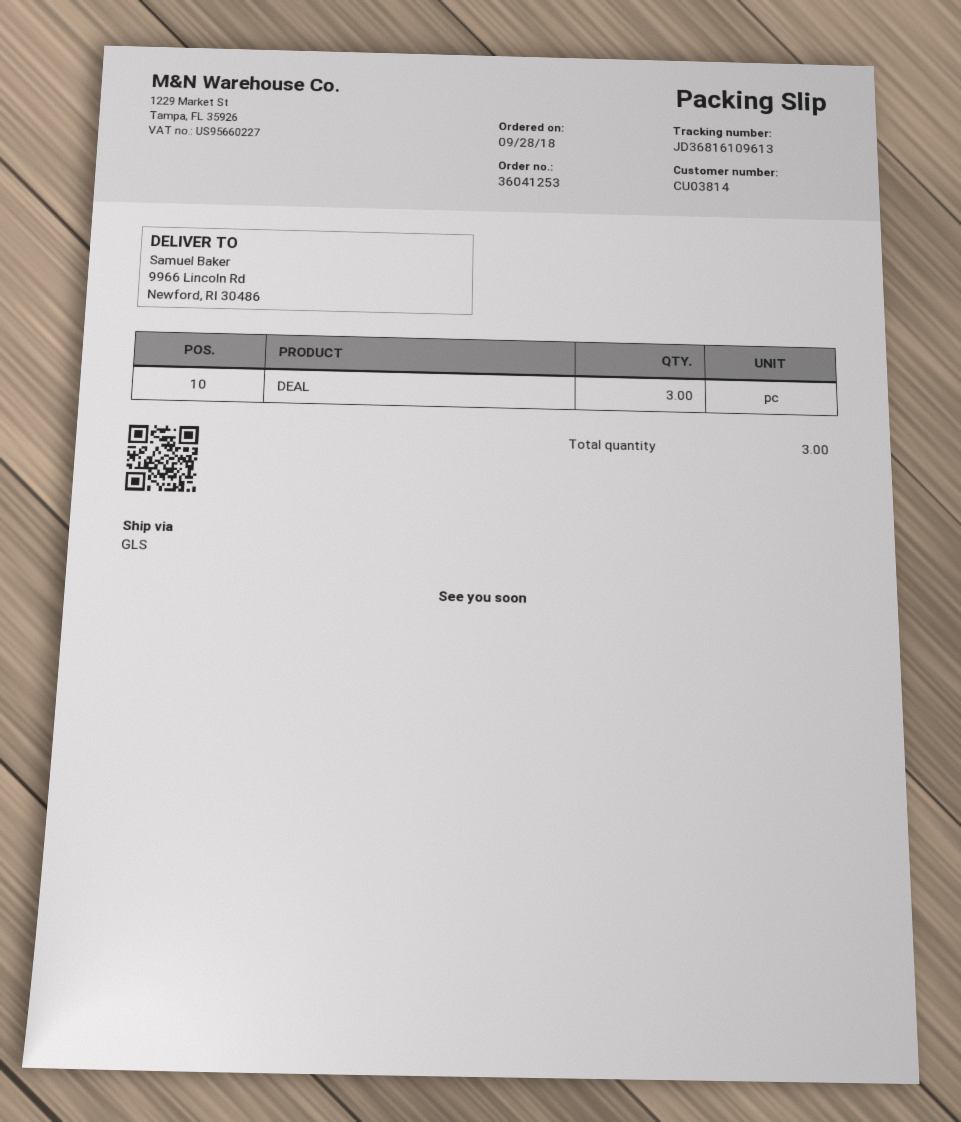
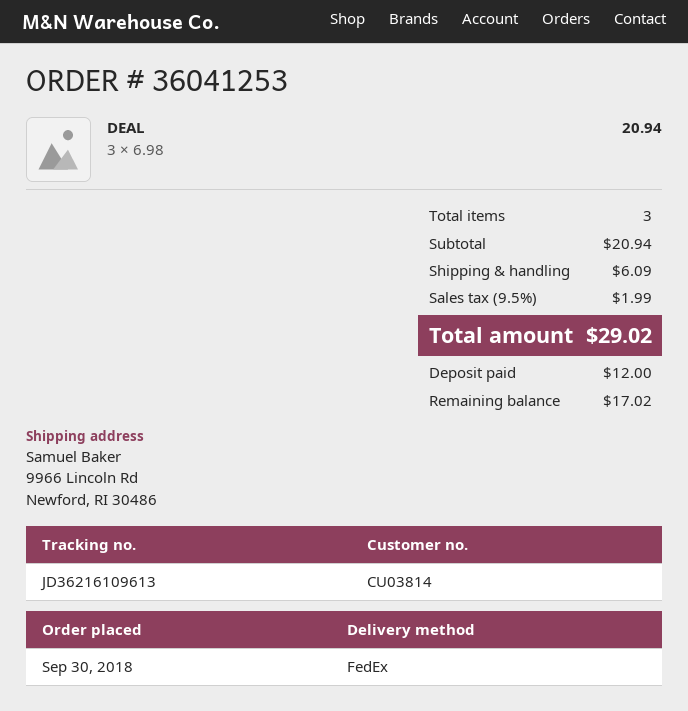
order date: 2018-09-28 -> 2018-09-30
shipping method: GLS -> FedEx
tracking number: JD36816109613 -> JD36216109613

